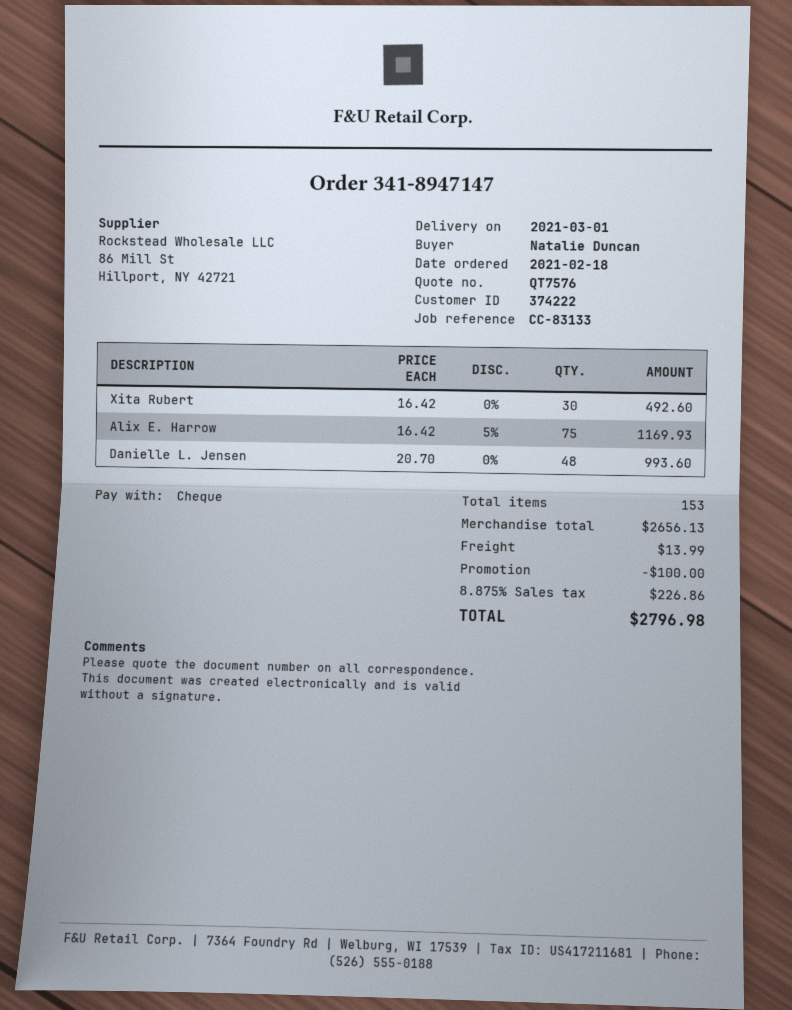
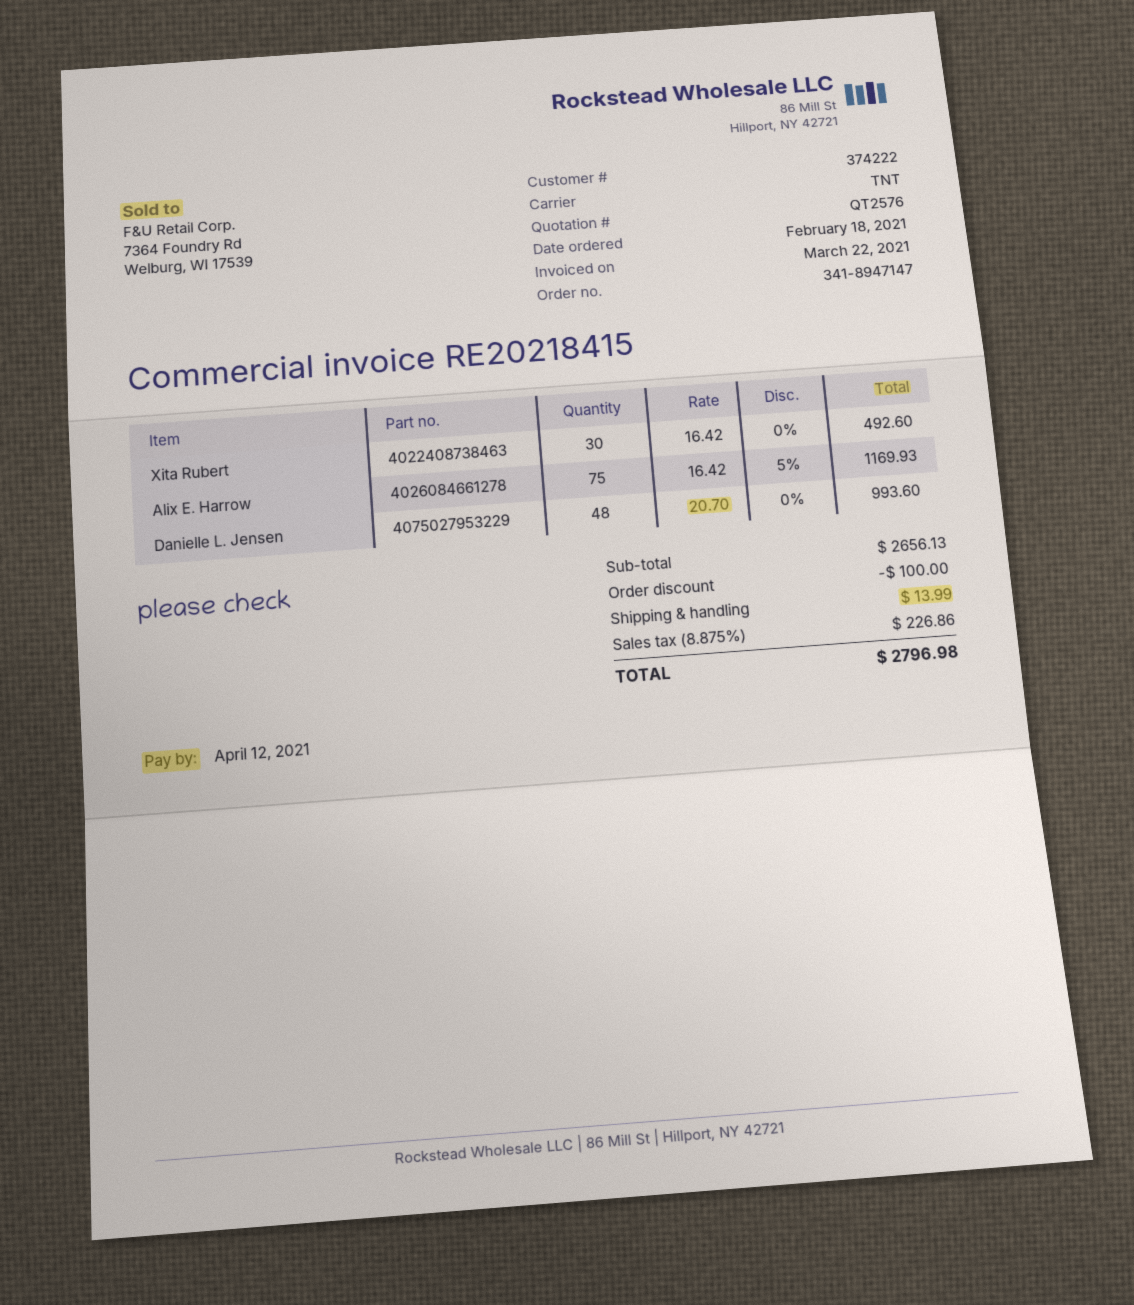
quote number: QT7576 -> QT2576

